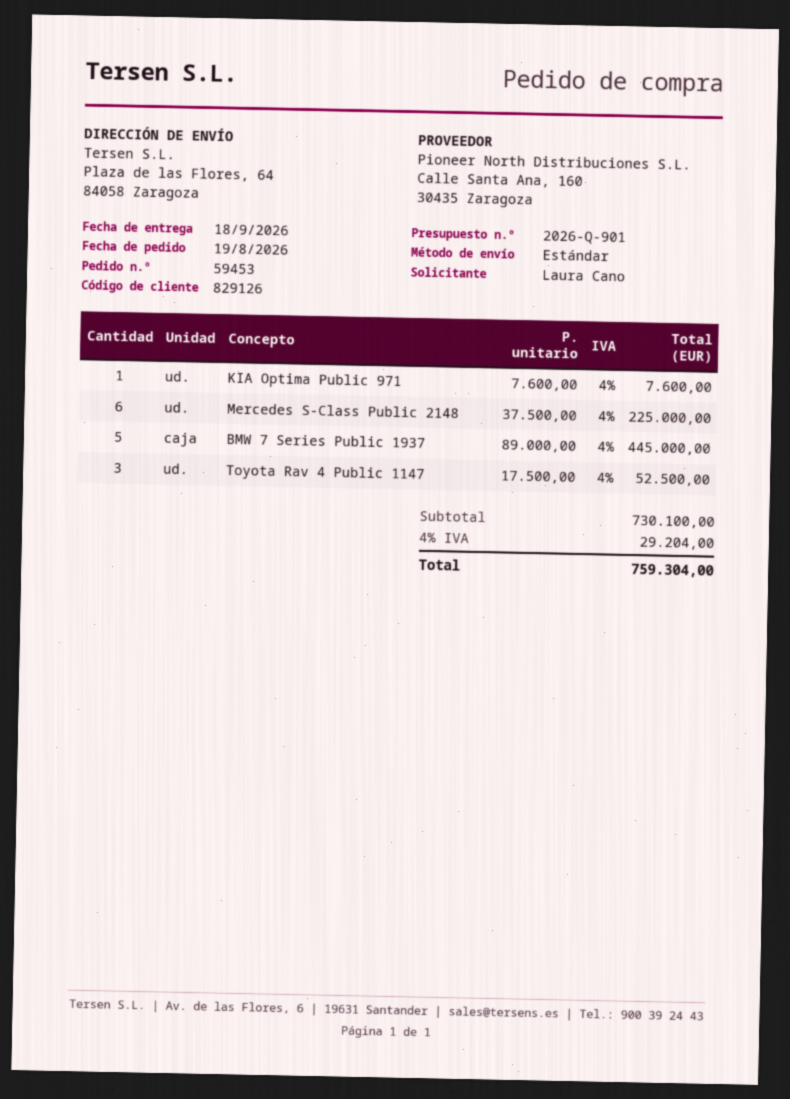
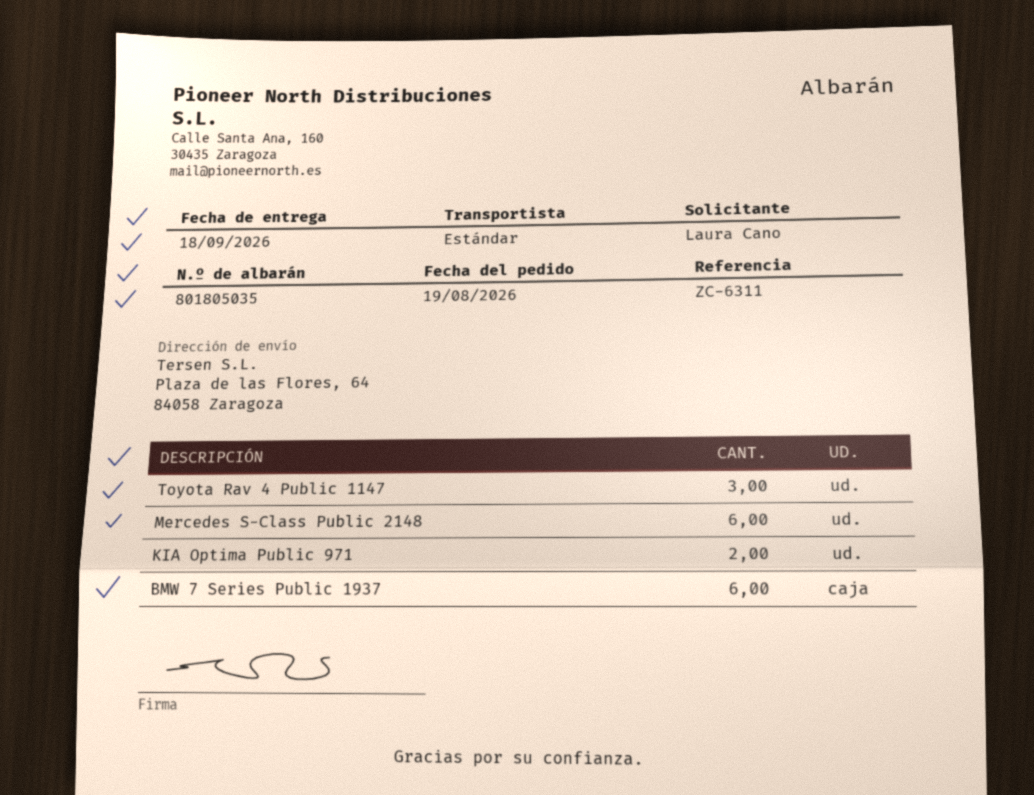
KIA Optima Public 971: 1 -> 2
BMW 7 Series Public 1937: 5 -> 6

